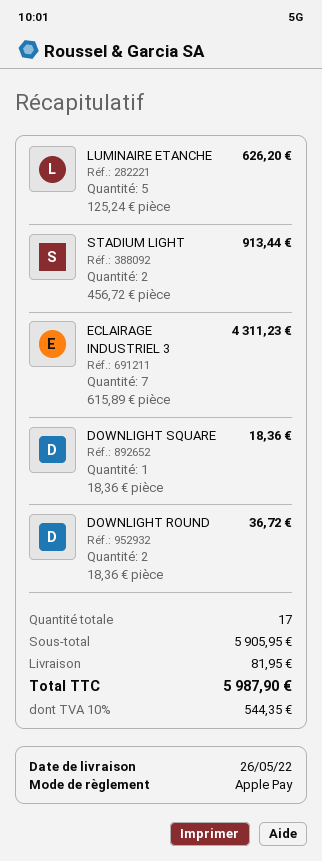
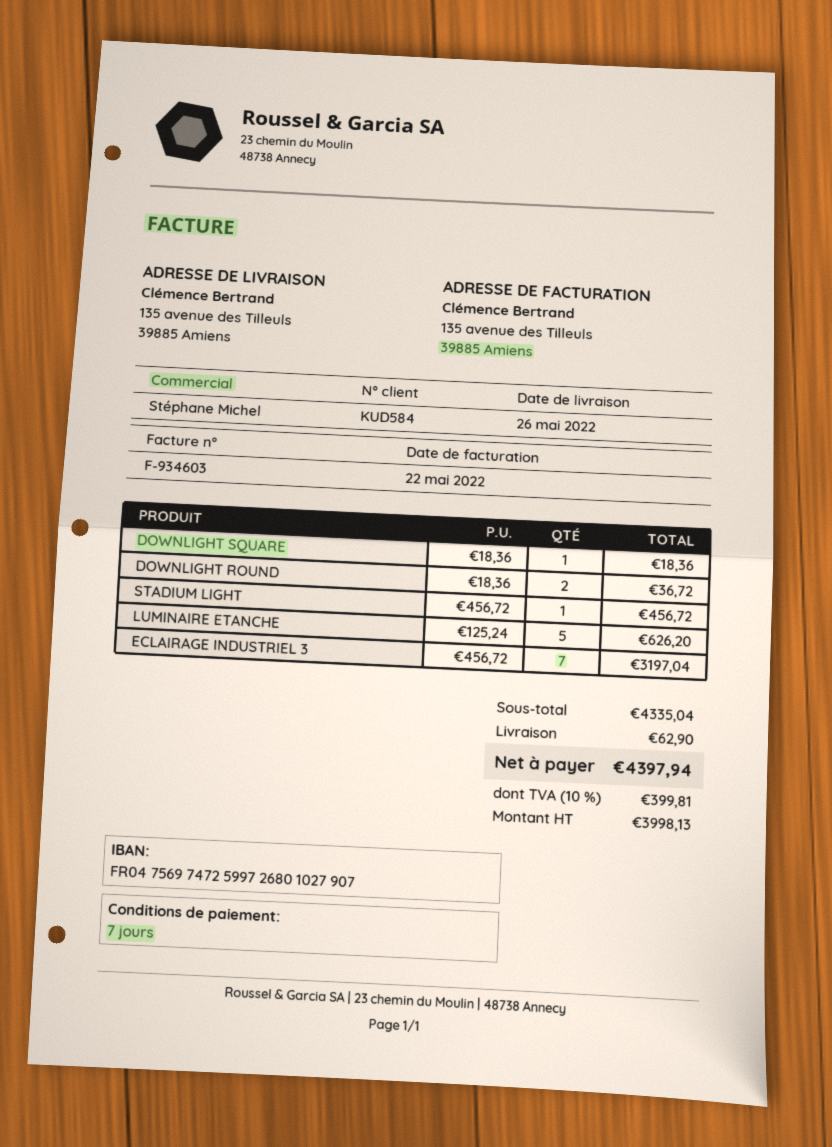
STADIUM LIGHT: 2 x 456.72 = 913.44 -> 1 x 456.72 = 456.72
ECLAIRAGE INDUSTRIEL 3: 7 x 615.89 = 4311.23 -> 7 x 456.72 = 3197.04
subtotal: 5905.95 -> 4335.04
shipping: 81.95 -> 62.90
tax: 10% = 544.35 -> 10% = 399.81
total: 5987.90 -> 4397.94

